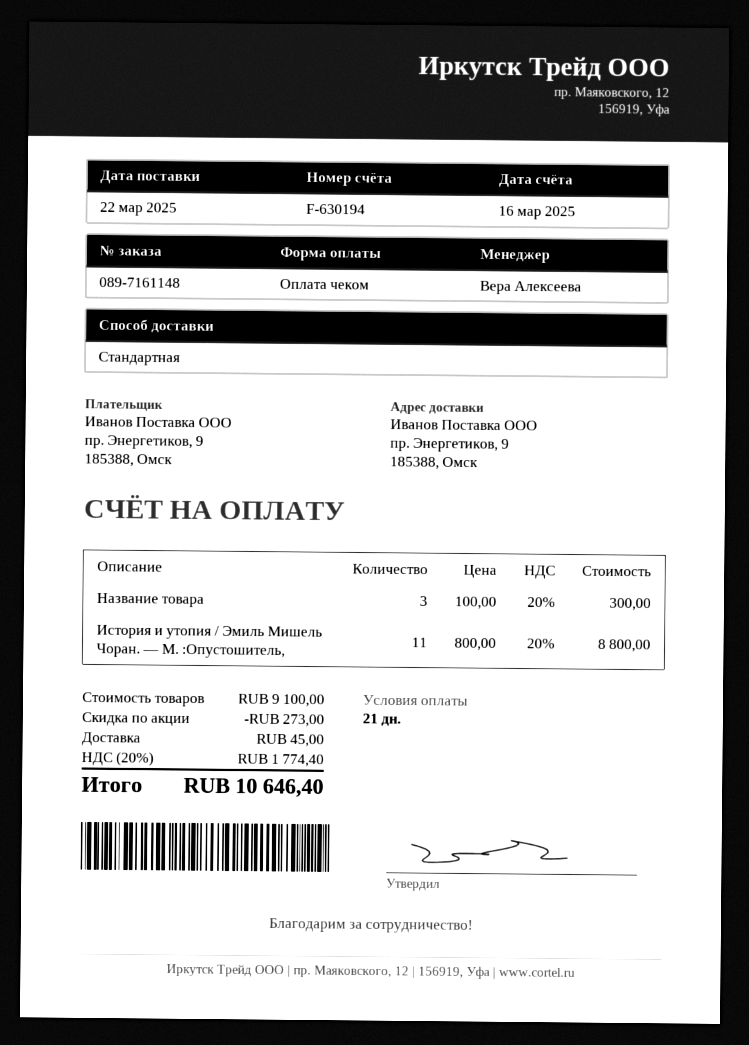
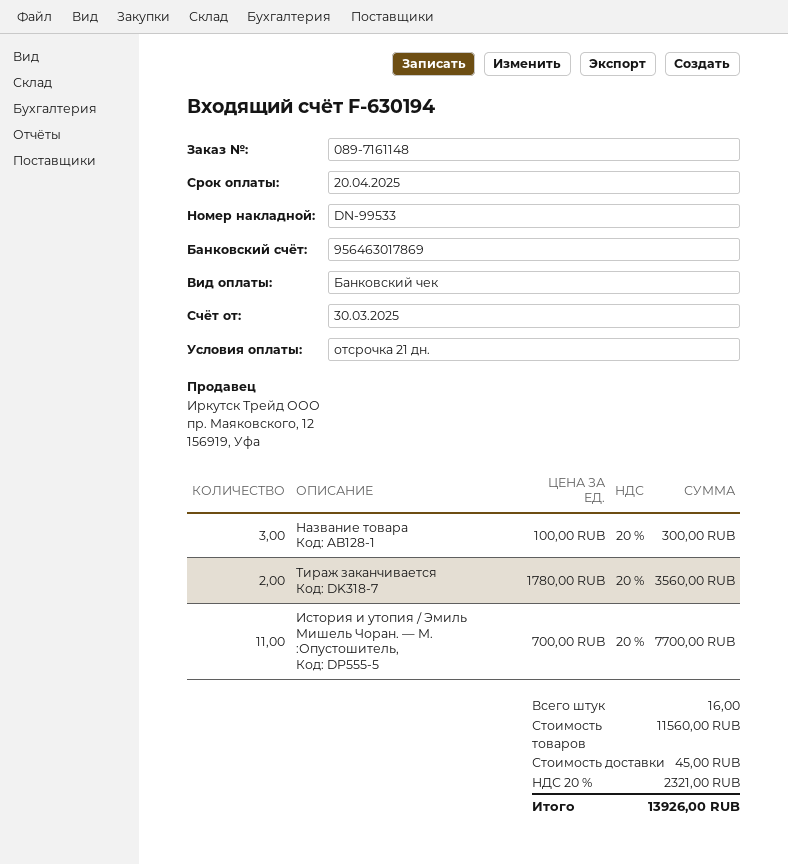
invoice date: 2025-03-16 -> 2025-03-30
История и утопия / Эмиль Мишель Чоран. — М. :Опустошитель,: 11 x 800.00 = 8800.00 -> 11 x 700.00 = 7700.00
Тираж заканчивается: none -> 2 x 1780.00 = 3560.00
subtotal: 9100.00 -> 11560.00
discount: 273.00 -> none
tax: 20% = 1774.40 -> 20% = 2321.00
total: 10646.40 -> 13926.00

